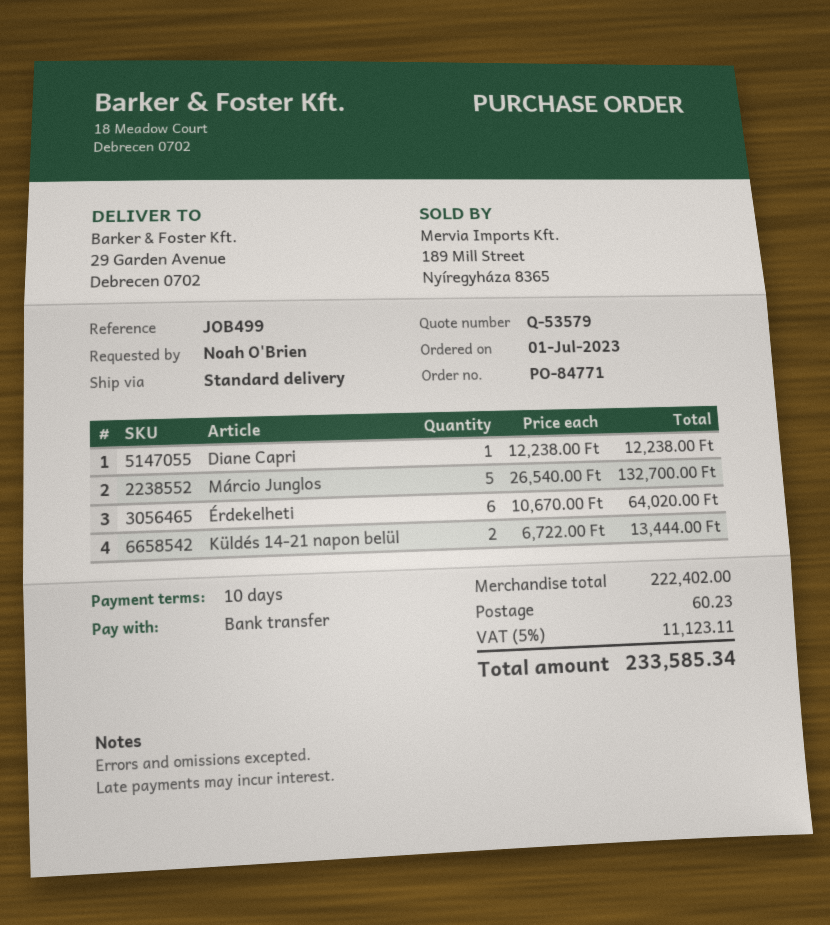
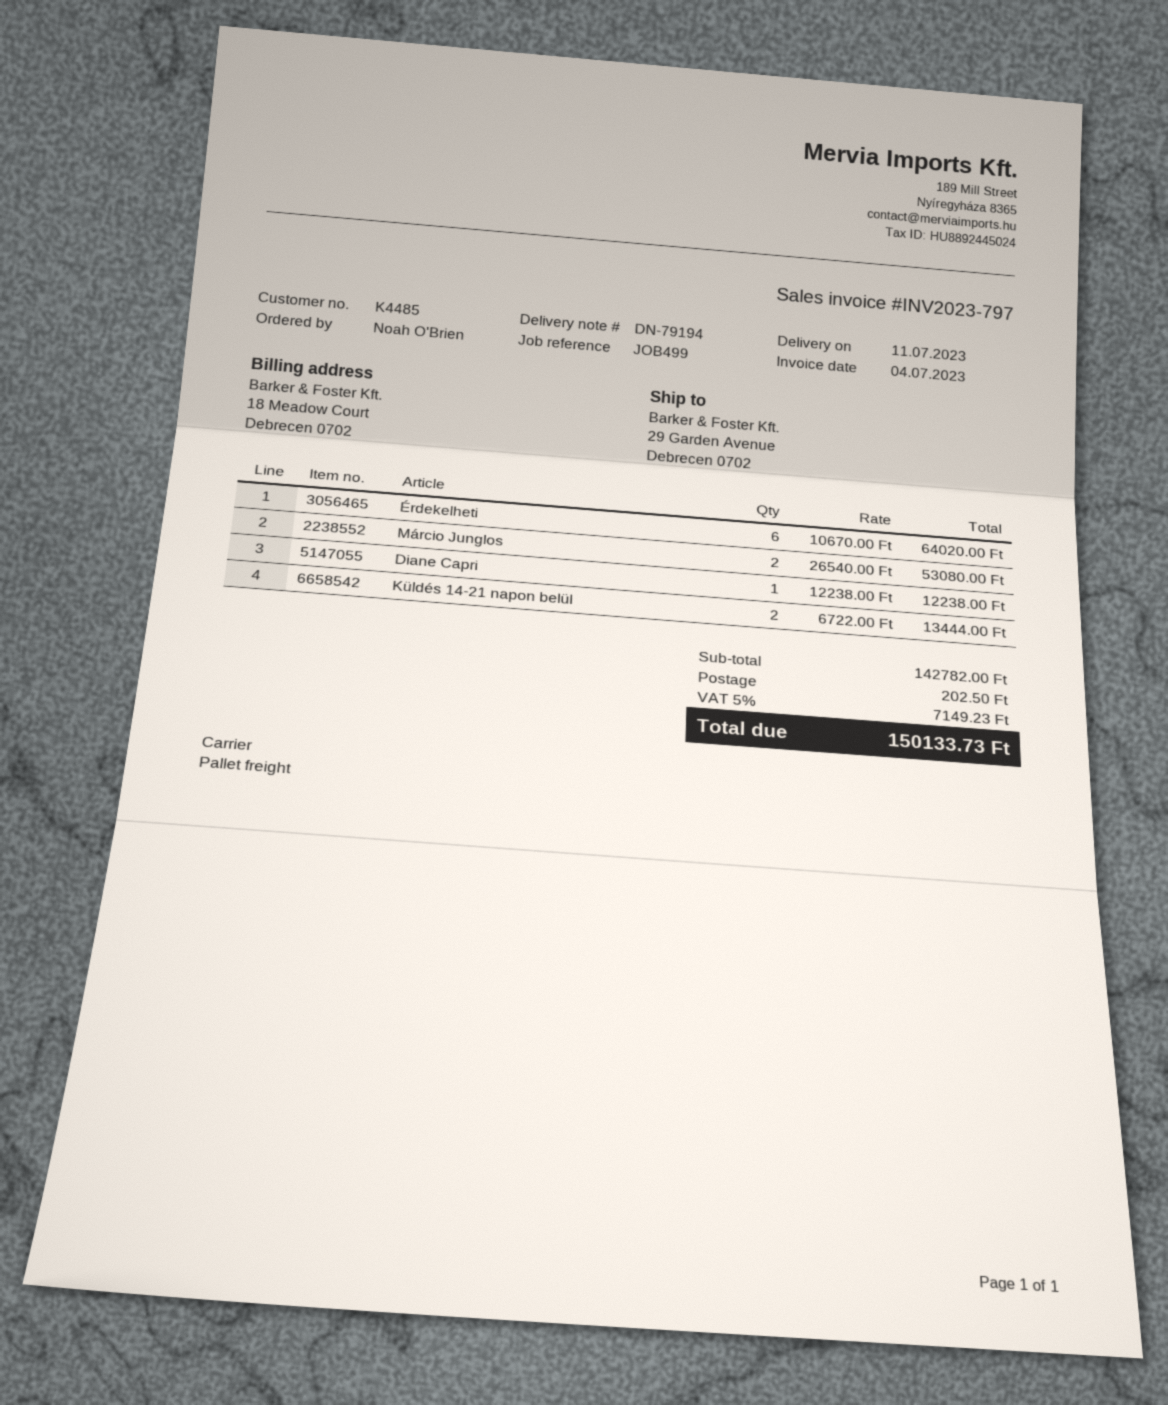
shipping method: standard -> pallet freight
Márcio Junglos: 5 x 26540.00 = 132700.00 -> 2 x 26540.00 = 53080.00
subtotal: 222402.00 -> 142782.00
shipping: 60.23 -> 202.50
tax: 5% = 11123.11 -> 5% = 7149.23
total: 233585.34 -> 150133.73

